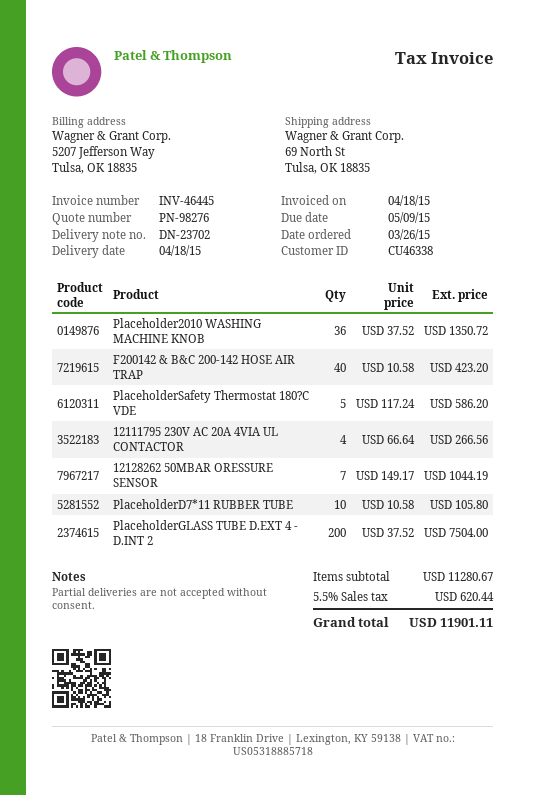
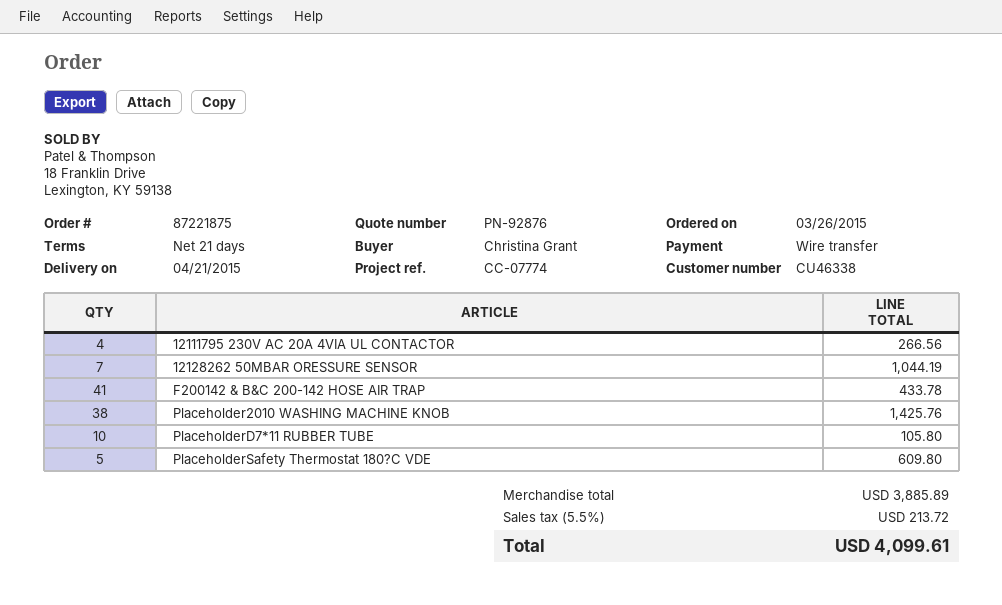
quote number: PN-98276 -> PN-92876
delivery date: 2015-04-18 -> 2015-04-21
Placeholder2010 WASHING MACHINE KNOB: 36 for 1350.72 -> 38 for 1425.76
F200142 & B&C 200-142 HOSE AIR TRAP: 40 for 423.20 -> 41 for 433.78
PlaceholderSafety Thermostat 180?C VDE: 5 for 586.20 -> 5 for 609.80
PlaceholderGLASS TUBE D.EXT 4 - D.INT 2: 200 for 7504.00 -> none
subtotal: 11280.67 -> 3885.89
tax: 5.5% = 620.44 -> 5.5% = 213.72
total: 11901.11 -> 4099.61

